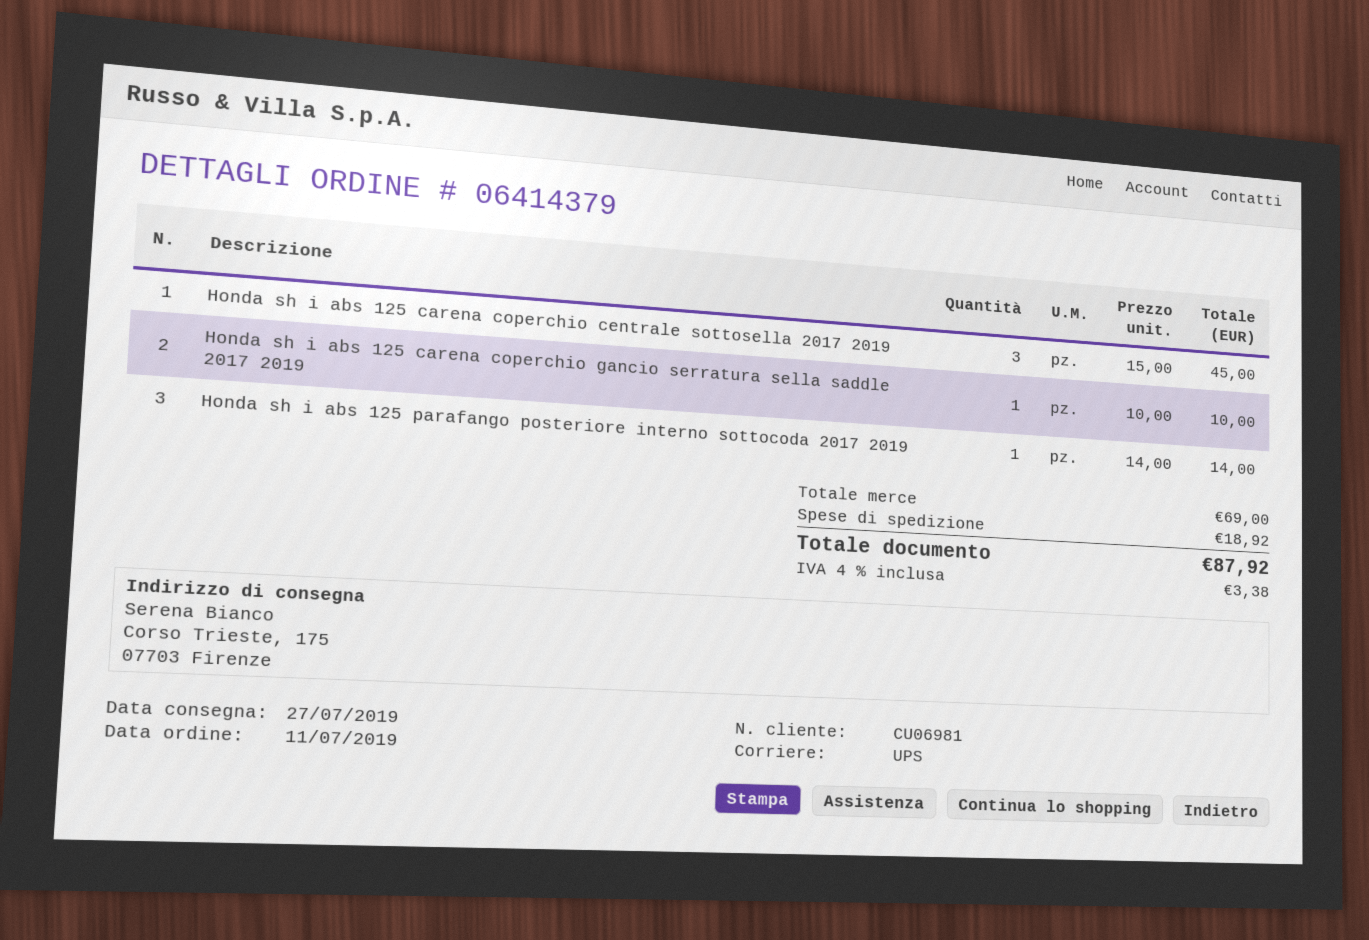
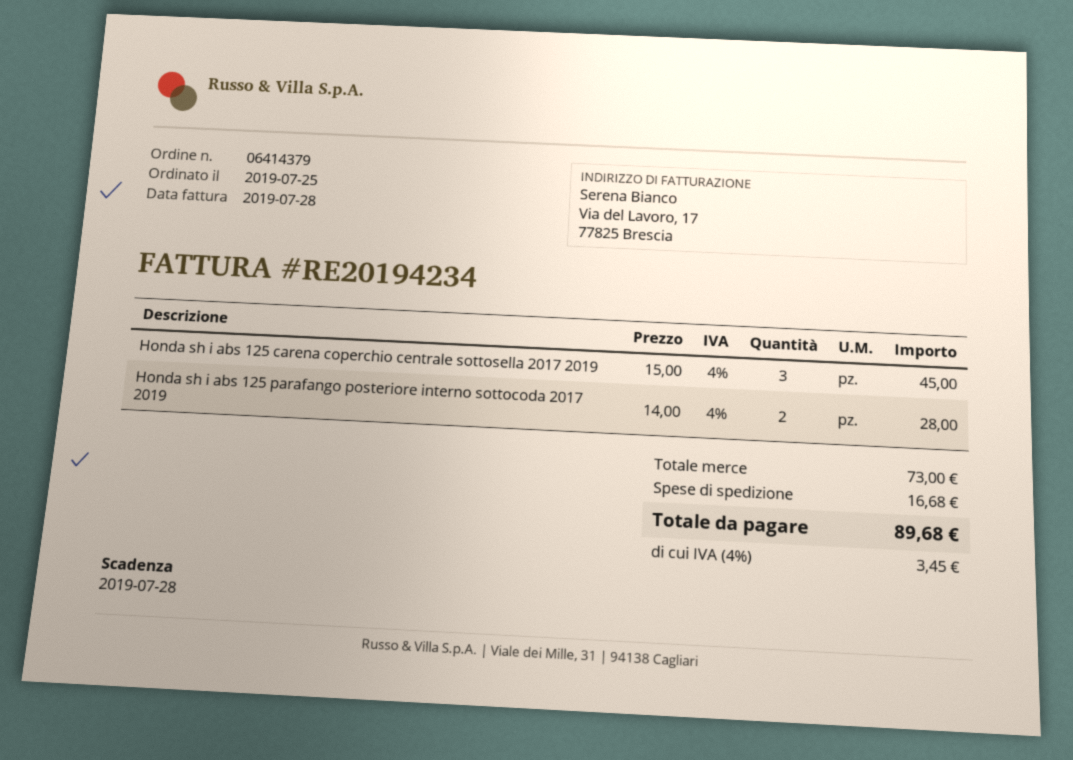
order date: 2019-07-11 -> 2019-07-25
Honda sh i abs 125 carena coperchio gancio serratura sella saddle 2017 2019: 1 x 10.00 = 10.00 -> none
Honda sh i abs 125 parafango posteriore interno sottocoda 2017 2019: 1 x 14.00 = 14.00 -> 2 x 14.00 = 28.00
subtotal: 69.00 -> 73.00
shipping: 18.92 -> 16.68
tax: 4% = 3.38 -> 4% = 3.45
total: 87.92 -> 89.68

